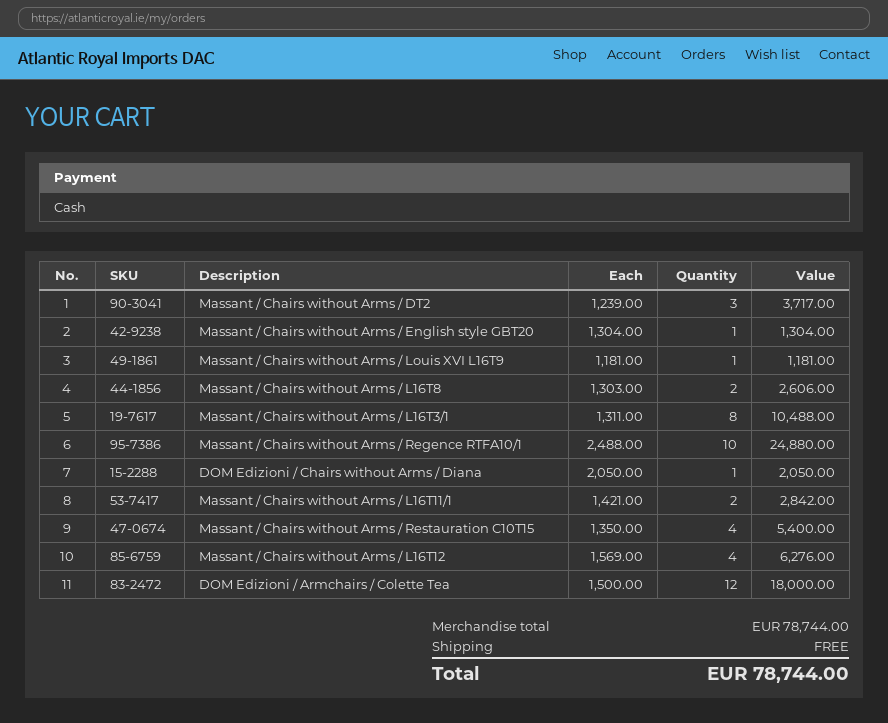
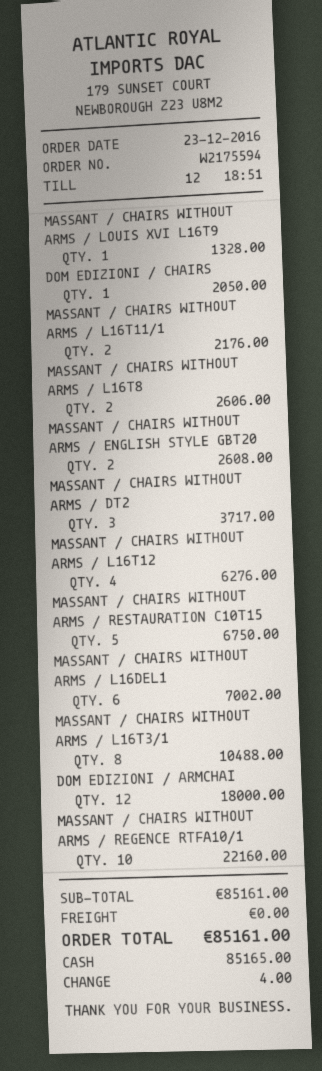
Massant / Chairs without Arms / English style GBT20: 1 for 1304.00 -> 2 for 2608.00
Massant / Chairs without Arms / Louis XVI L16T9: 1 for 1181.00 -> 1 for 1328.00
Massant / Chairs without Arms / Regence RTFA10/1: 10 for 24880.00 -> 10 for 22160.00
Massant / Chairs without Arms / L16T11/1: 2 for 2842.00 -> 2 for 2176.00
Massant / Chairs without Arms / Restauration C10T15: 4 for 5400.00 -> 5 for 6750.00
MASSANT / CHAIRS WITHOUT ARMS / L16DEL1: none -> 6 for 7002.00
subtotal: 78744.00 -> 85161.00
total: 78744.00 -> 85161.00

